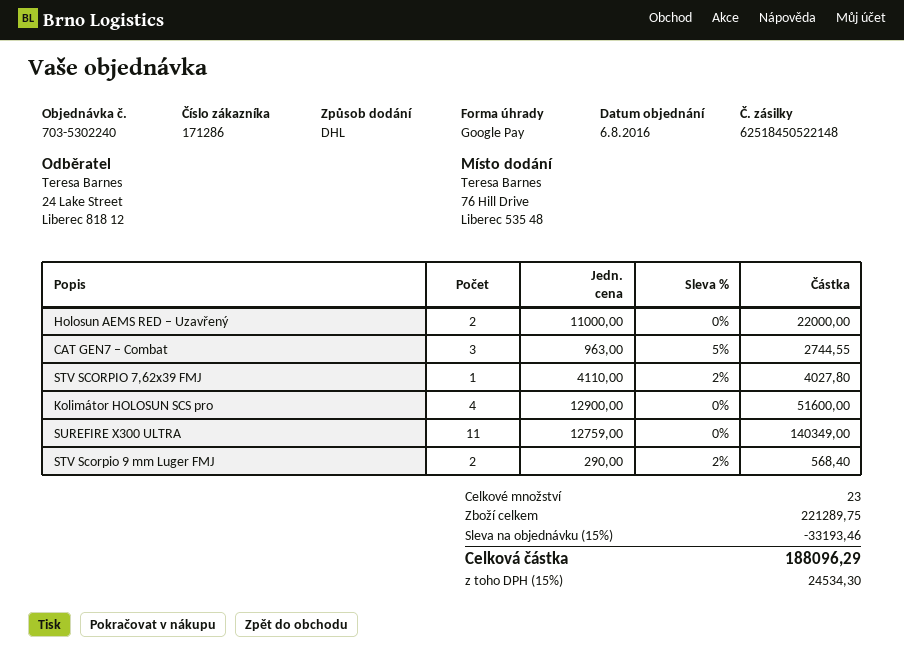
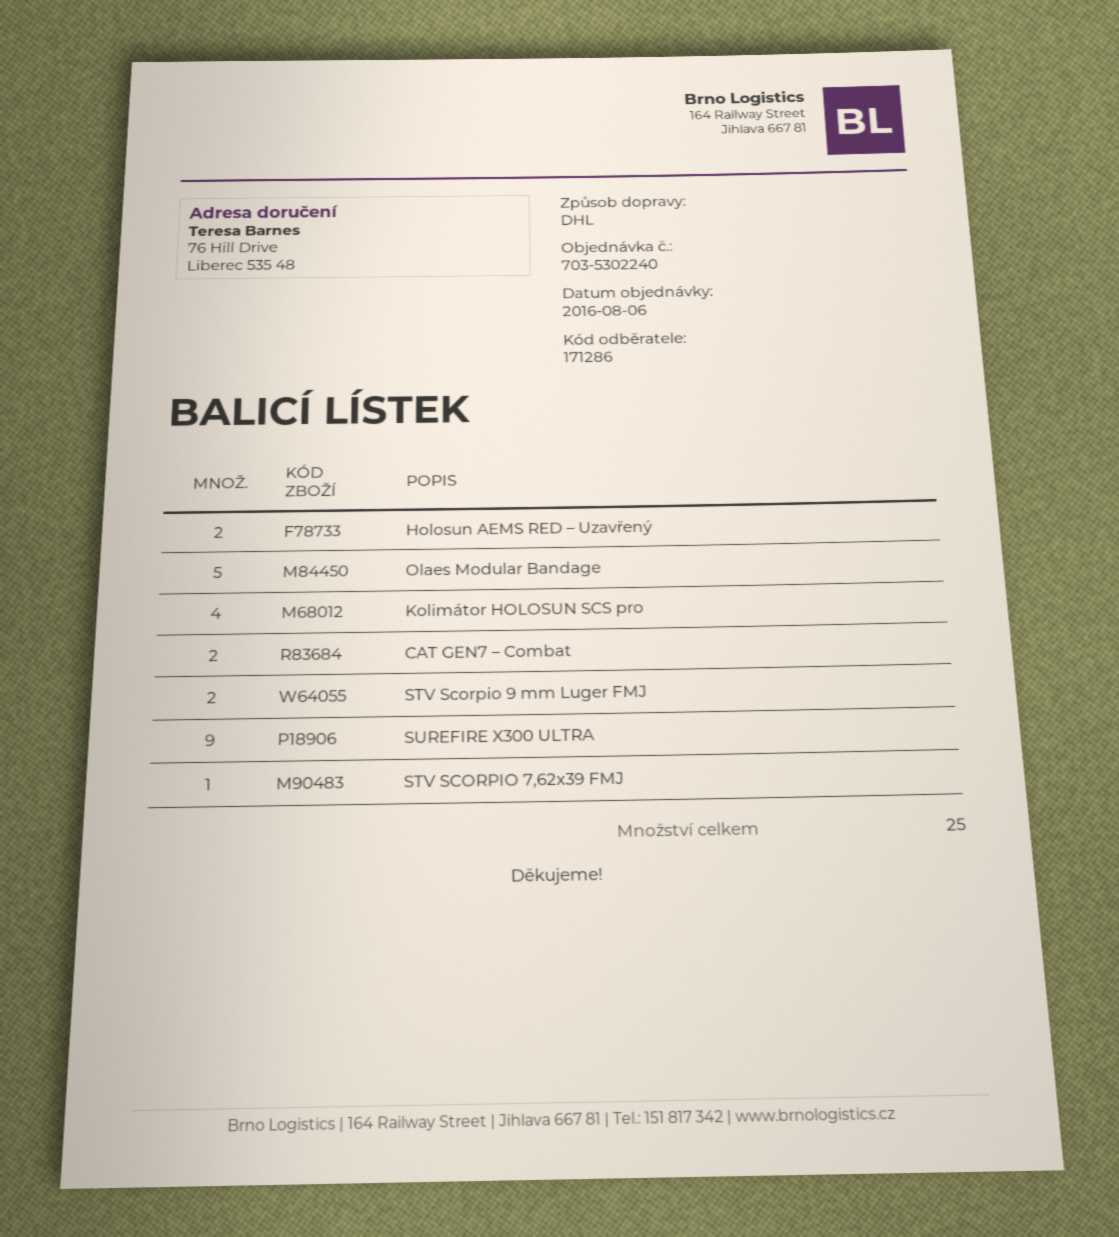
CAT GEN7 – Combat: 3 -> 2
SUREFIRE X300 ULTRA: 11 -> 9
Olaes Modular Bandage: none -> 5
total quantity: 23 -> 25

